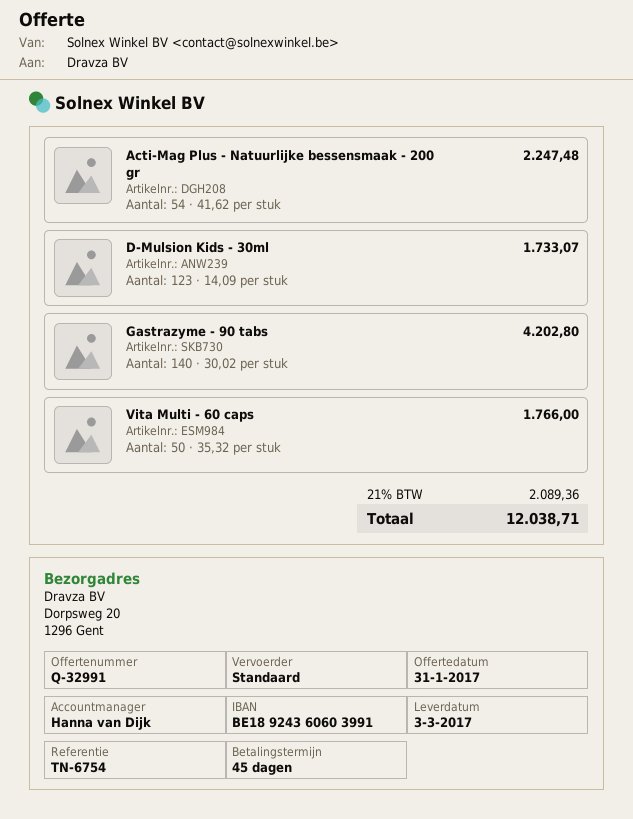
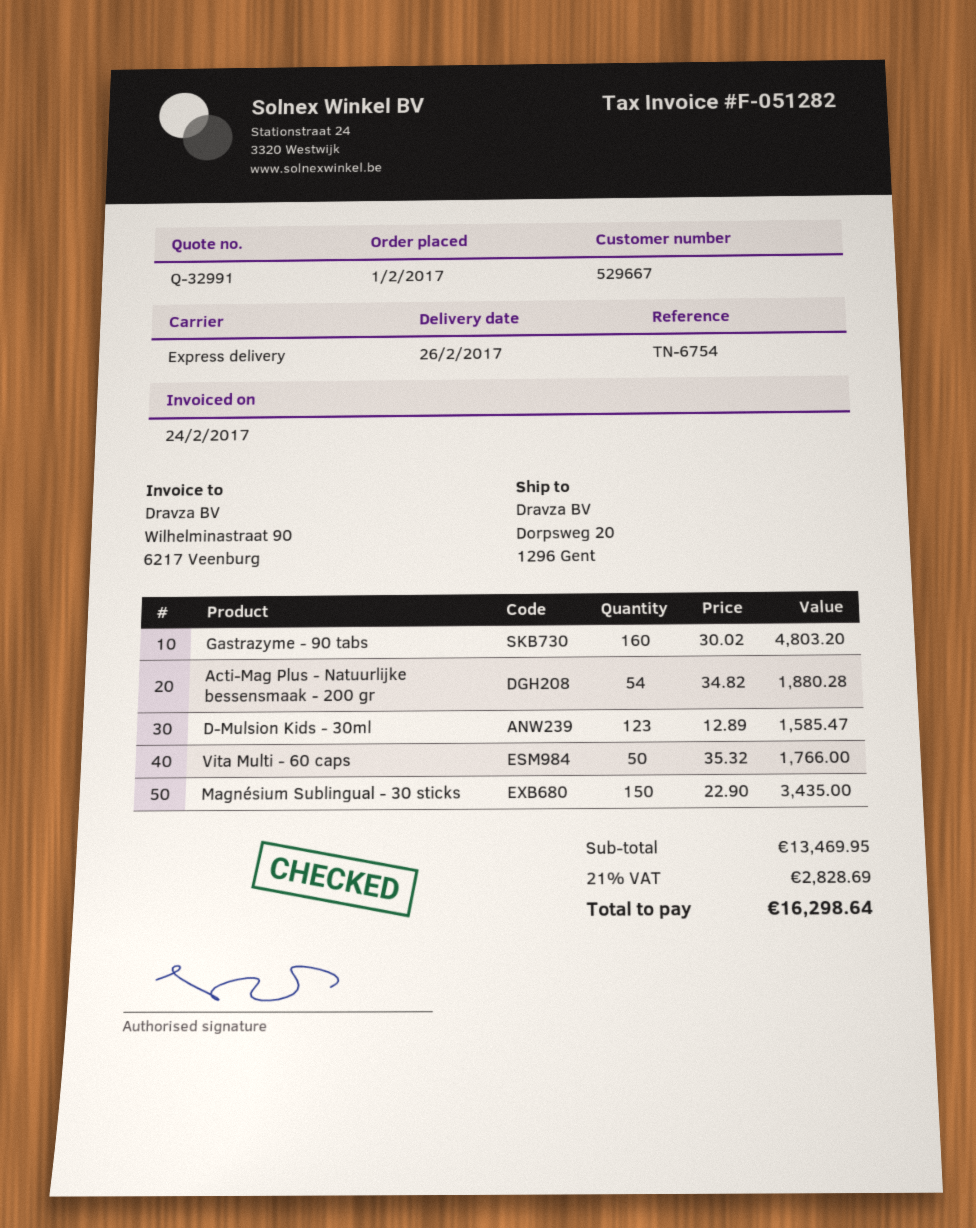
delivery date: 2017-03-03 -> 2017-02-26
shipping method: standard -> express
Acti-Mag Plus - Natuurlijke bessensmaak - 200 gr: 54 x 41.62 = 2247.48 -> 54 x 34.82 = 1880.28
D-Mulsion Kids - 30ml: 123 x 14.09 = 1733.07 -> 123 x 12.89 = 1585.47
Gastrazyme - 90 tabs: 140 x 30.02 = 4202.80 -> 160 x 30.02 = 4803.20
Magnésium Sublingual - 30 sticks: none -> 150 x 22.90 = 3435.00
tax: 21% = 2089.36 -> 21% = 2828.69
total: 12038.71 -> 16298.64

